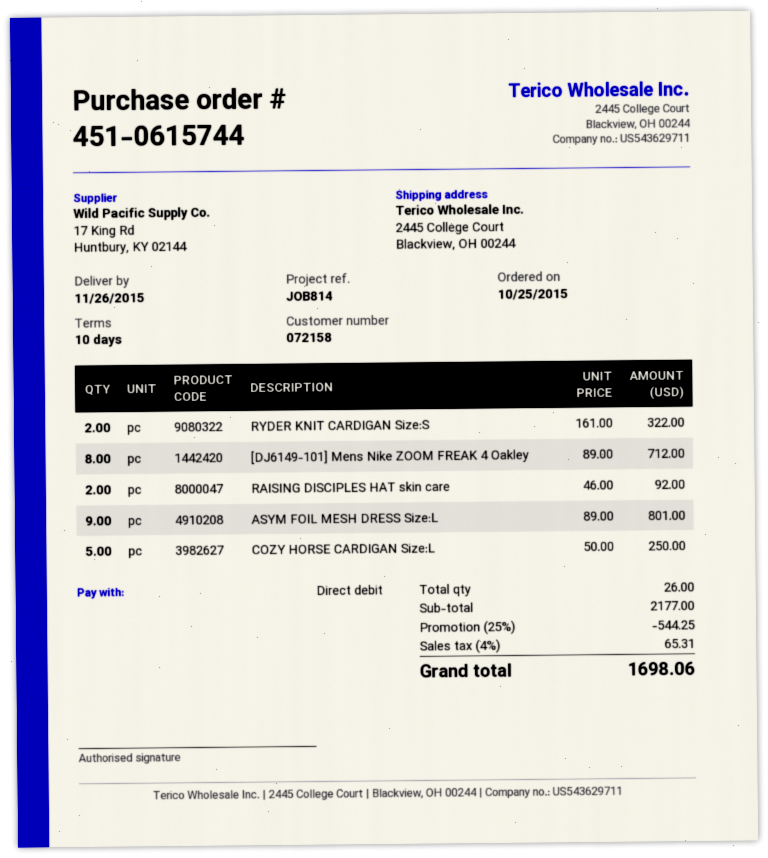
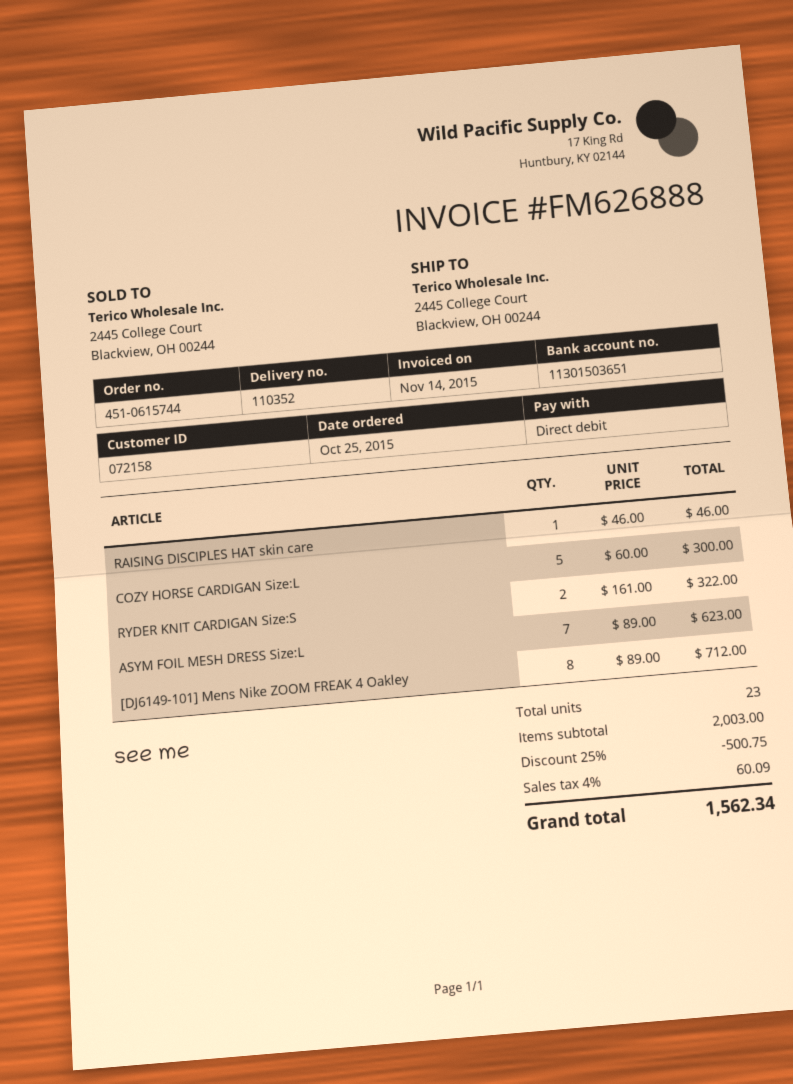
RAISING DISCIPLES HAT skin care: 2 x 46.00 = 92.00 -> 1 x 46.00 = 46.00
ASYM FOIL MESH DRESS Size:L: 9 x 89.00 = 801.00 -> 7 x 89.00 = 623.00
COZY HORSE CARDIGAN Size:L: 5 x 50.00 = 250.00 -> 5 x 60.00 = 300.00
total quantity: 26 -> 23
subtotal: 2177.00 -> 2003.00
discount: 25% = 544.25 -> 25% = 500.75
tax: 4% = 65.31 -> 4% = 60.09
total: 1698.06 -> 1562.34

